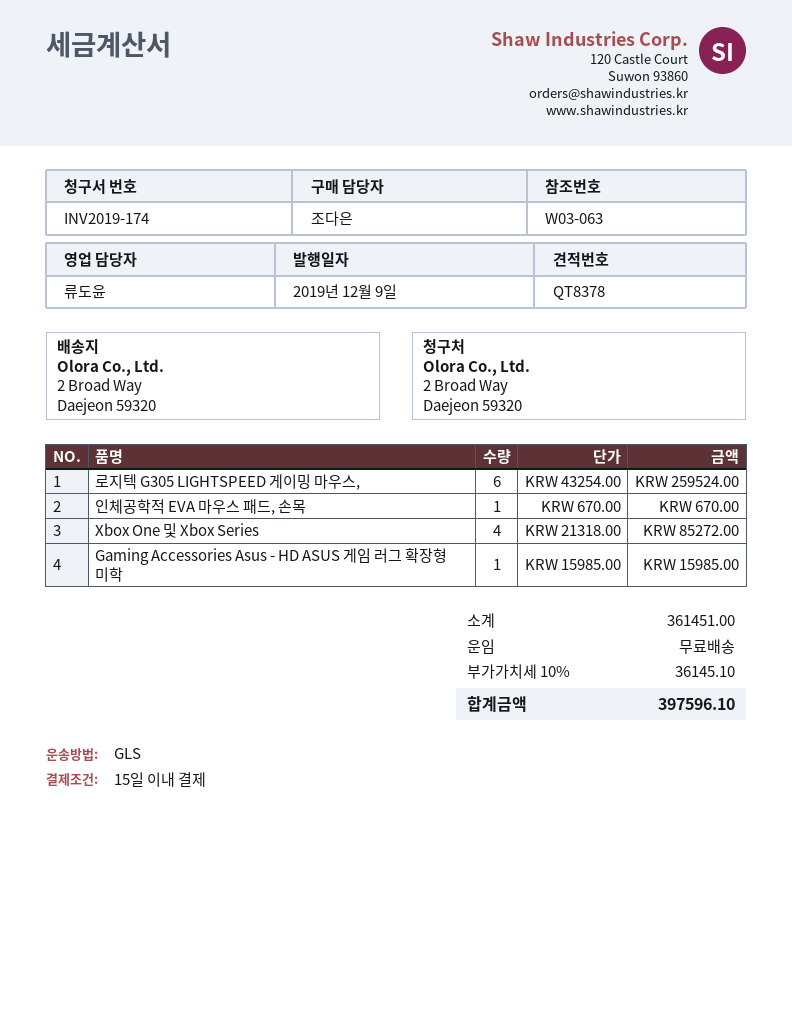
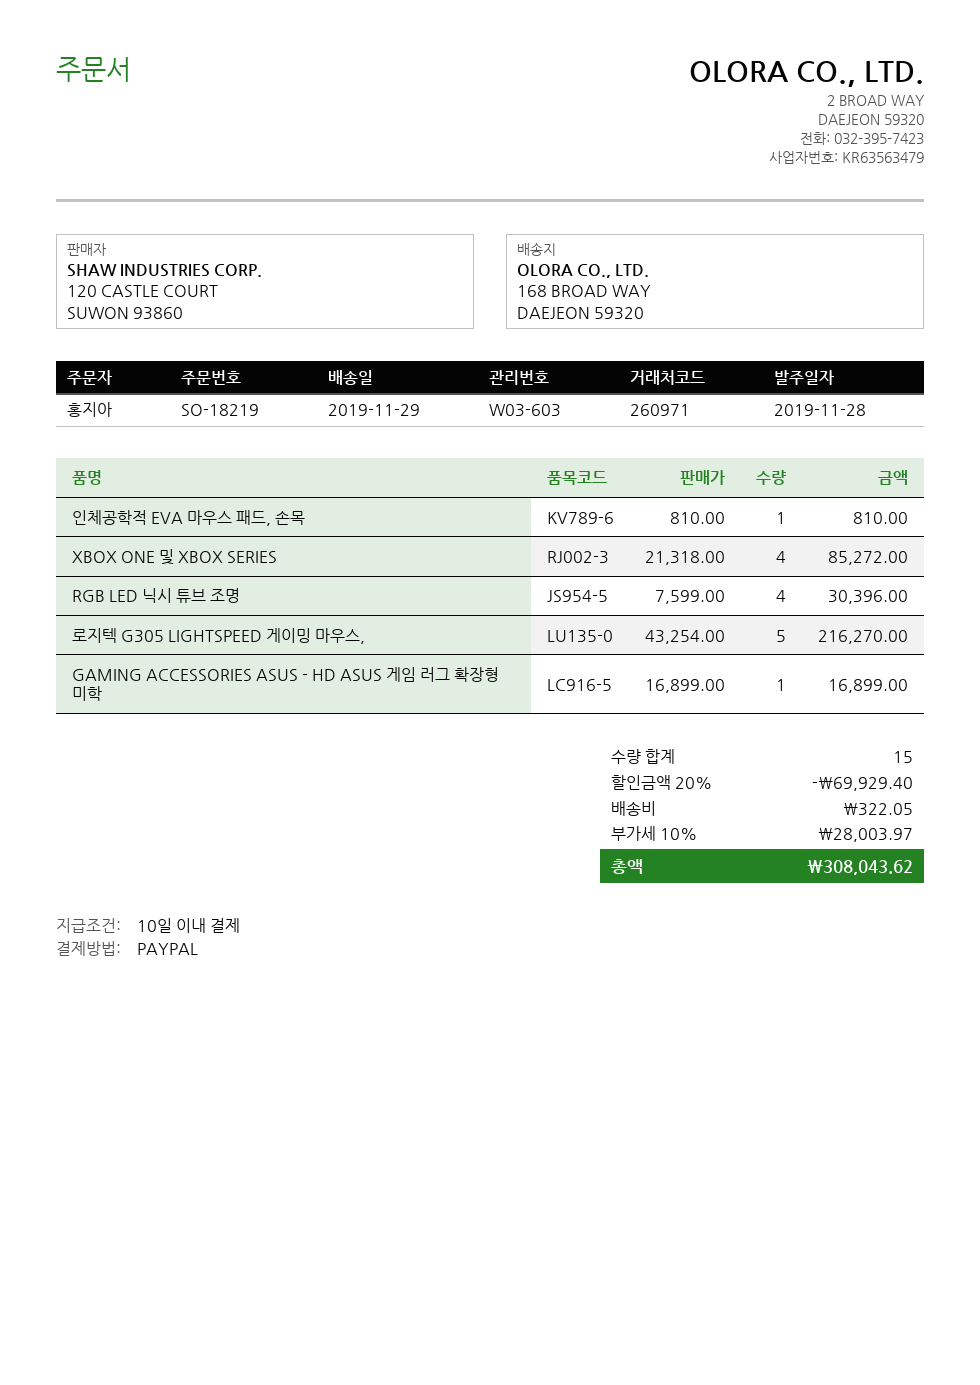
payment terms: 15 days -> 10 days
reference: W03-063 -> W03-603
ordered by: 조다은 -> 홍지아
ship to: 2 Broad Way, Daejeon 59320 -> 168 BROAD WAY, DAEJEON 59320
로지텍 G305 LIGHTSPEED 게이밍 마우스,: 6 x 43254.00 = 259524.00 -> 5 x 43254.00 = 216270.00
인체공학적 EVA 마우스 패드, 손목: 1 x 670.00 = 670.00 -> 1 x 810.00 = 810.00
Gaming Accessories Asus - HD ASUS 게임 러그 확장형 미학: 1 x 15985.00 = 15985.00 -> 1 x 16899.00 = 16899.00
RGB LED 닉시 튜브 조명: none -> 4 x 7599.00 = 30396.00
discount: none -> 20% = 69929.40
shipping: 0.00 -> 322.05
tax: 10% = 36145.10 -> 10% = 28003.97
total: 397596.10 -> 308043.62

